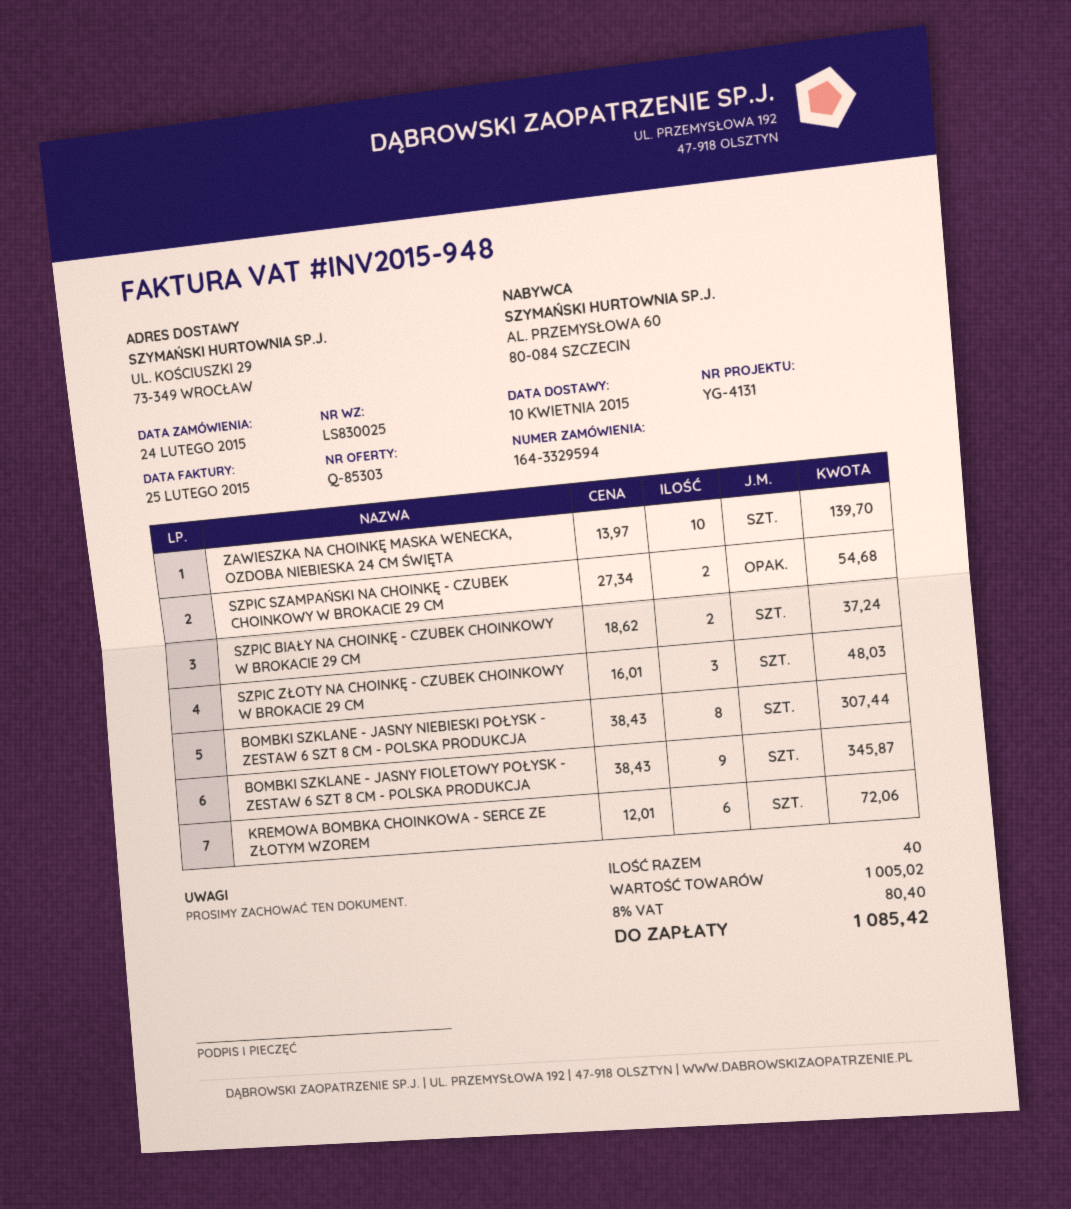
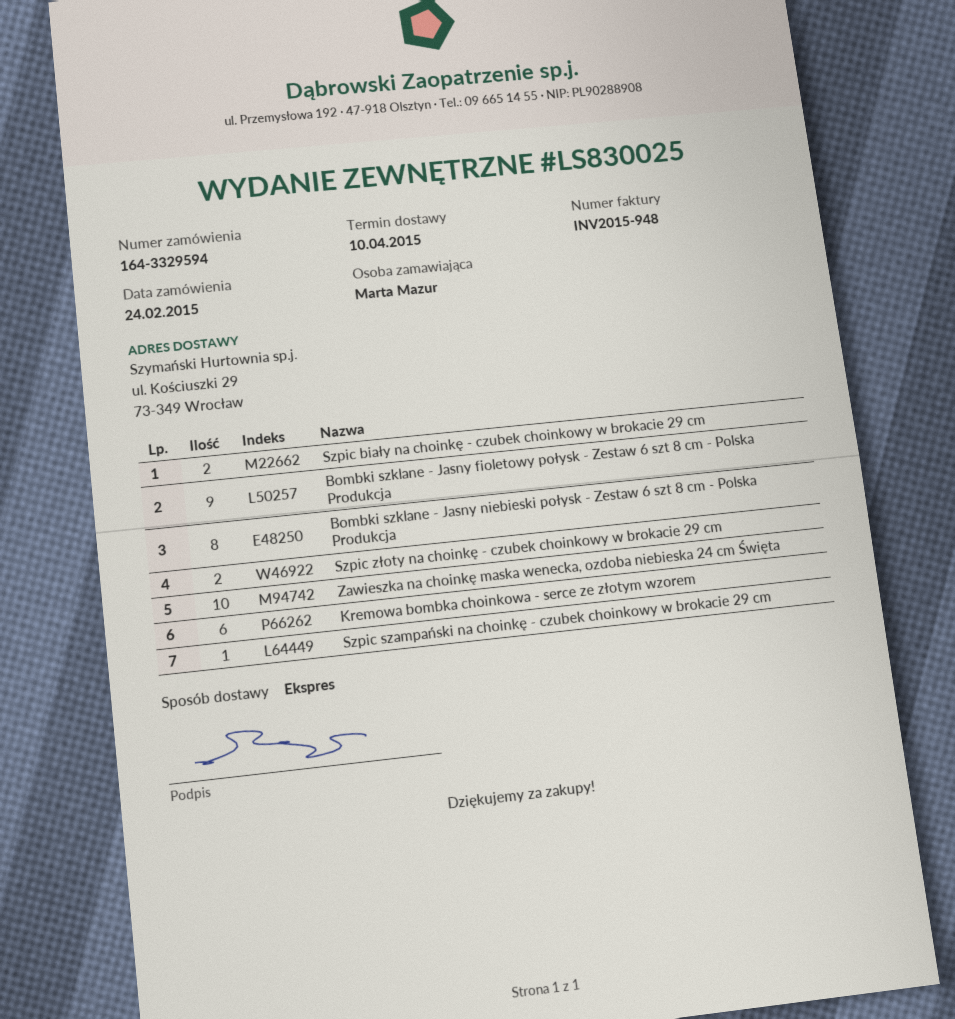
SZPIC SZAMPAŃSKI NA CHOINKĘ - CZUBEK CHOINKOWY W BROKACIE 29 CM: 2 -> 1
SZPIC ZŁOTY NA CHOINKĘ - CZUBEK CHOINKOWY W BROKACIE 29 CM: 3 -> 2

